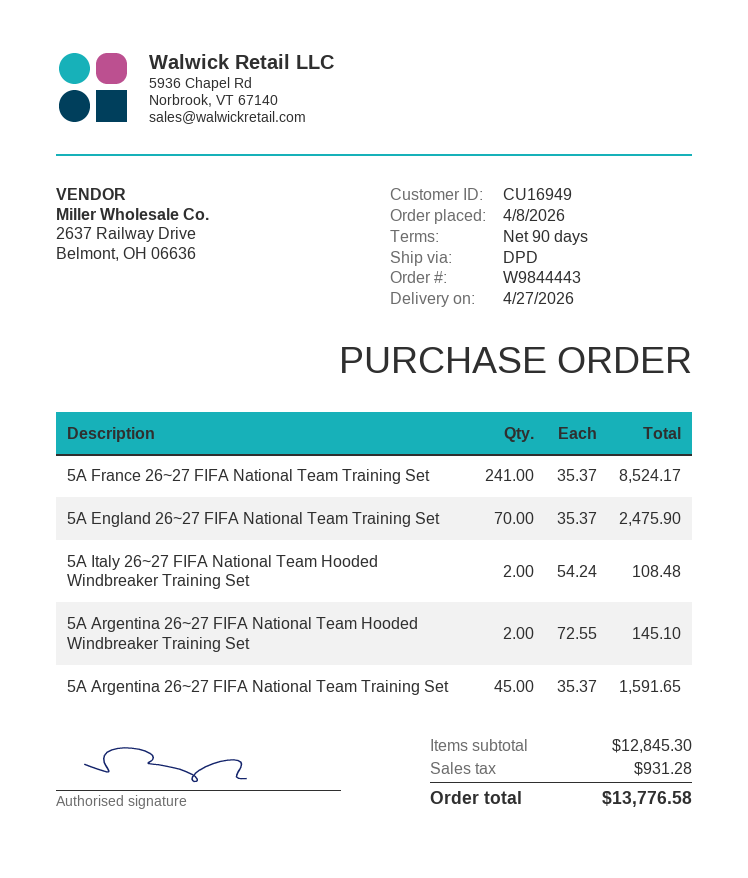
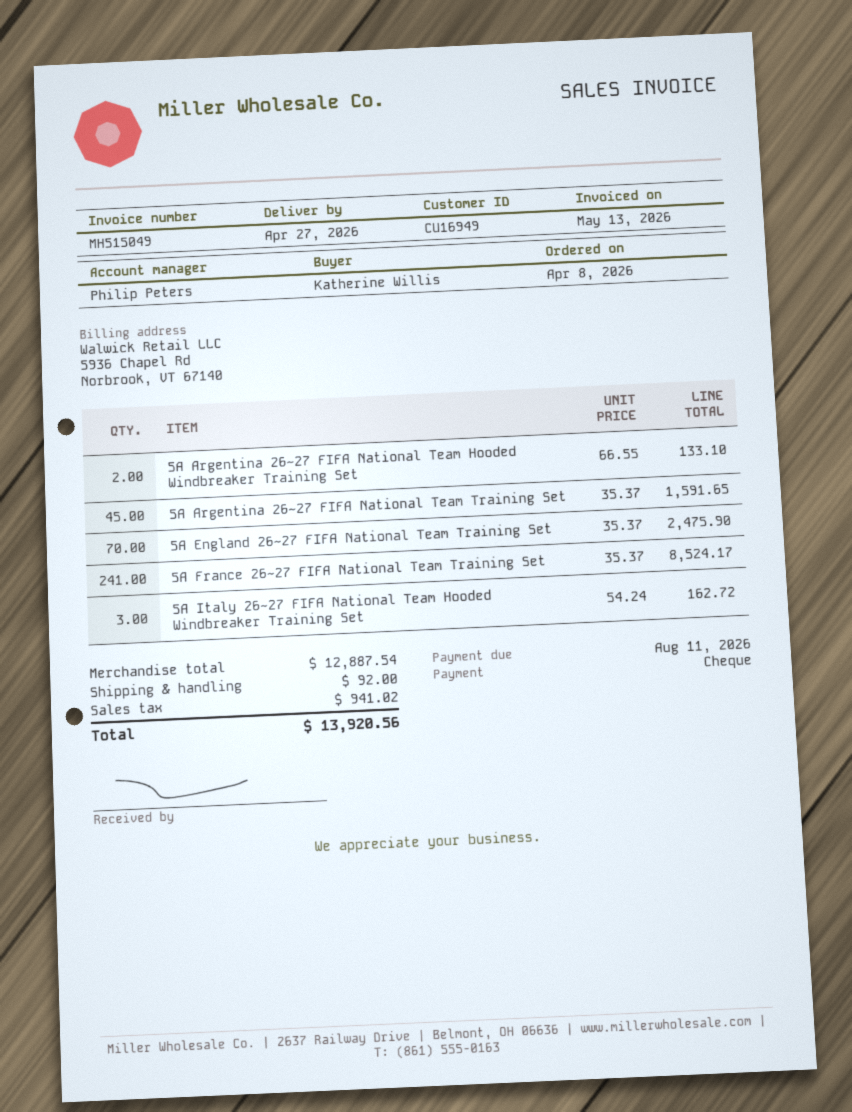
5A Italy 26~27 FIFA National Team Hooded Windbreaker Training Set: 2 x 54.24 = 108.48 -> 3 x 54.24 = 162.72
5A Argentina 26~27 FIFA National Team Hooded Windbreaker Training Set: 2 x 72.55 = 145.10 -> 2 x 66.55 = 133.10
subtotal: 12845.30 -> 12887.54
shipping: none -> 92.00
tax: 931.28 -> 941.02
total: 13776.58 -> 13920.56

